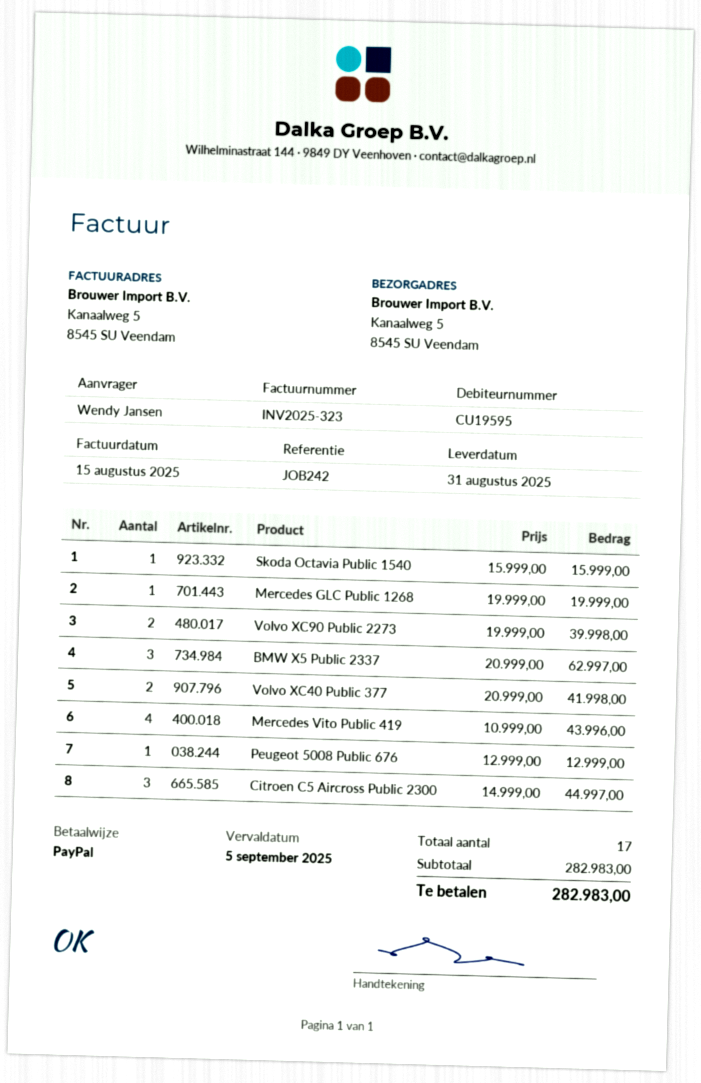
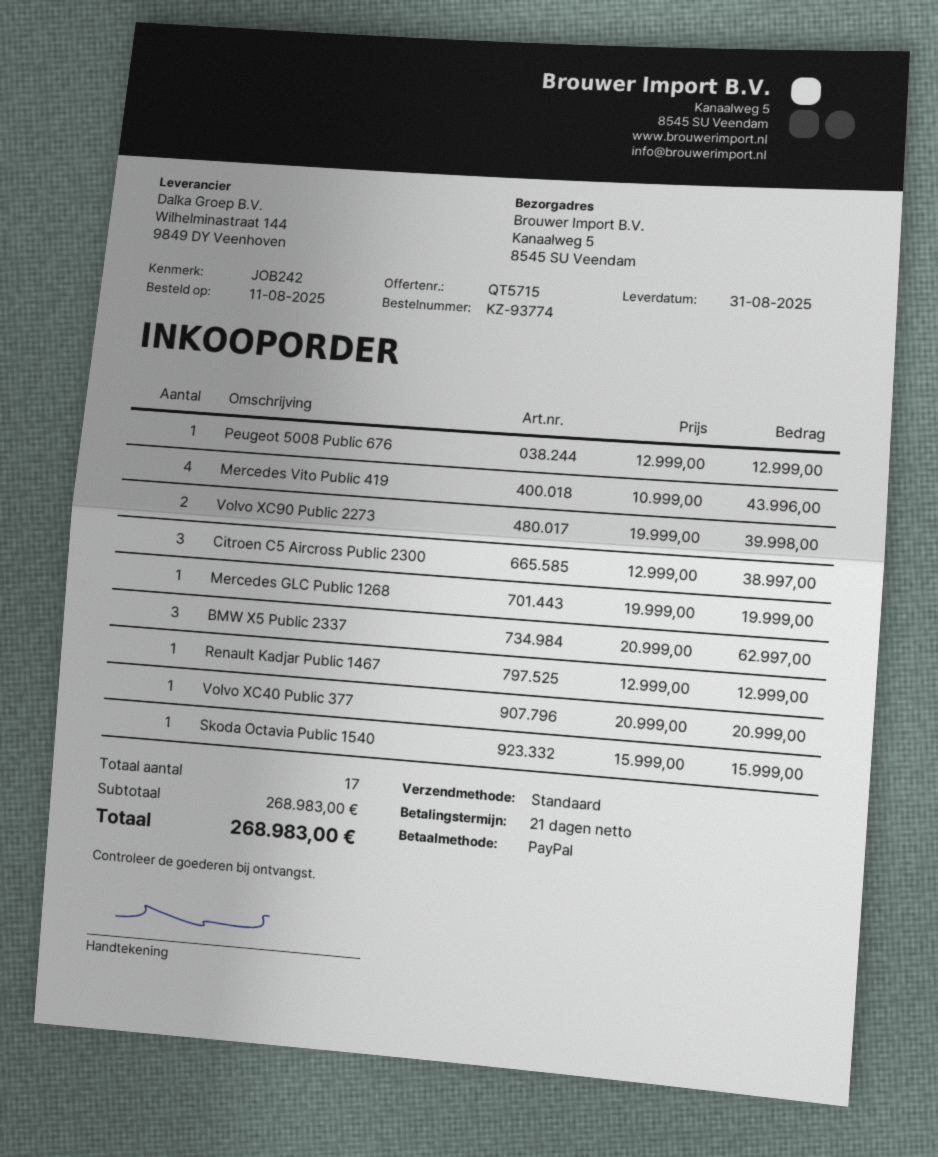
Volvo XC40 Public 377: 2 x 20999.00 = 41998.00 -> 1 x 20999.00 = 20999.00
Citroen C5 Aircross Public 2300: 3 x 14999.00 = 44997.00 -> 3 x 12999.00 = 38997.00
Renault Kadjar Public 1467: none -> 1 x 12999.00 = 12999.00
subtotal: 282983.00 -> 268983.00
total: 282983.00 -> 268983.00

